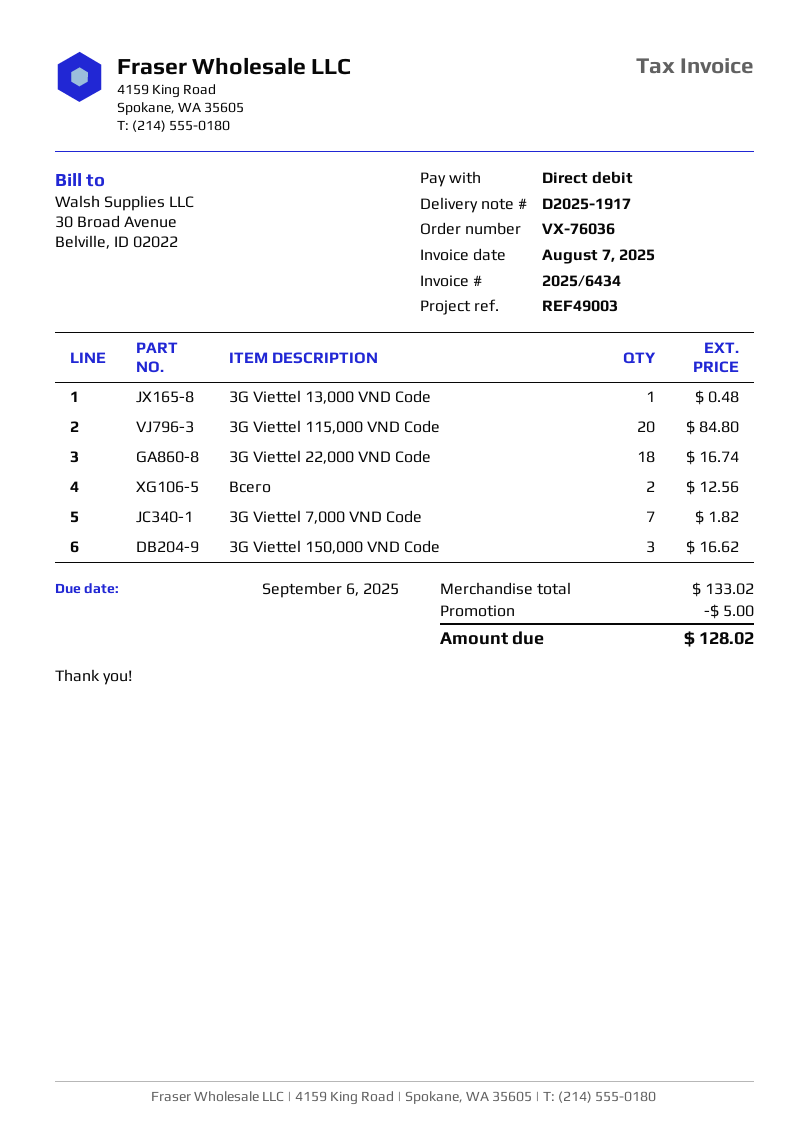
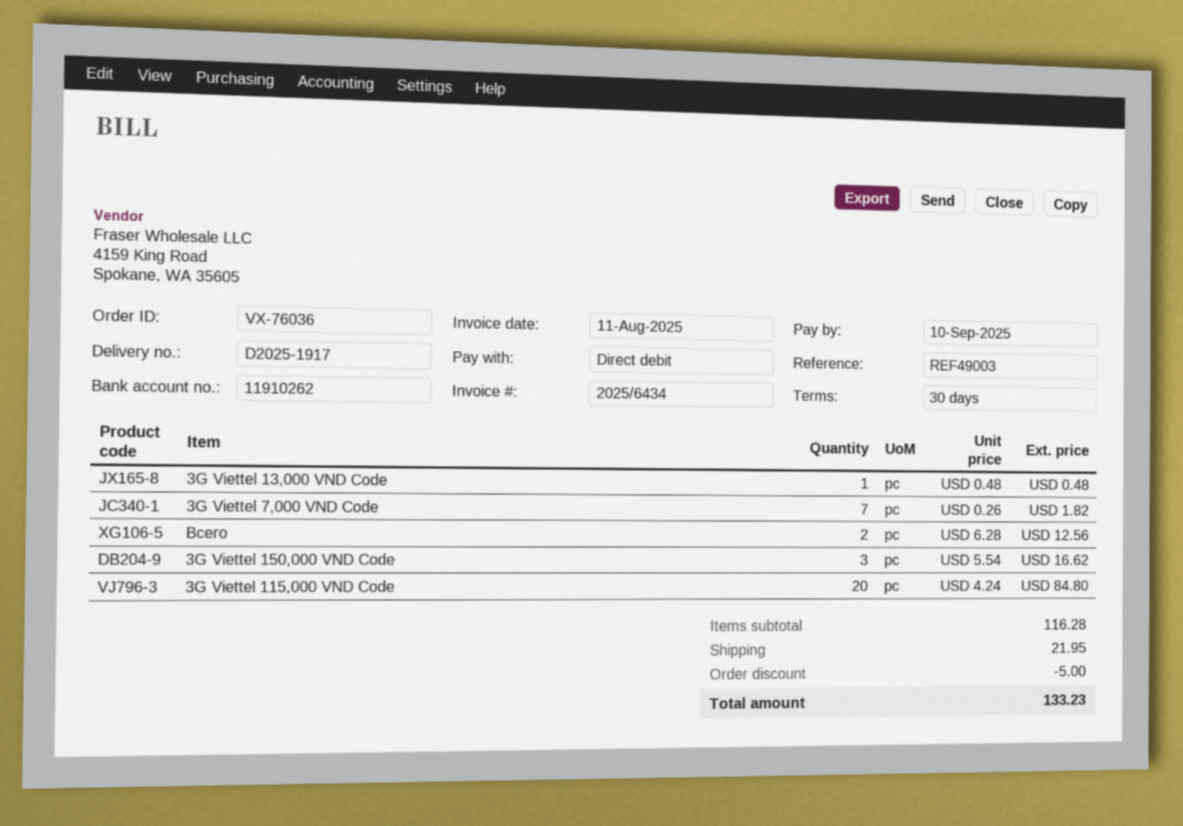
invoice date: 2025-08-07 -> 2025-08-11
due date: 2025-09-06 -> 2025-09-10
3G Viettel 22,000 VND Code: 18 for 16.74 -> none
subtotal: 133.02 -> 116.28
shipping: none -> 21.95
total: 128.02 -> 133.23

